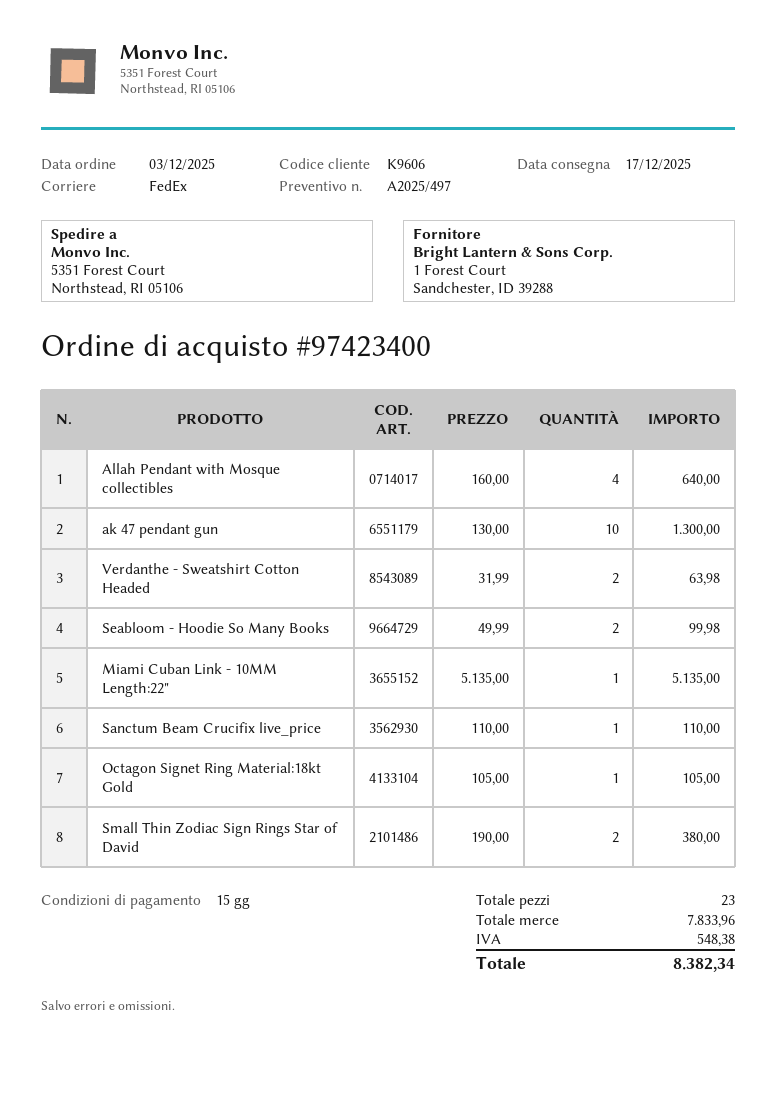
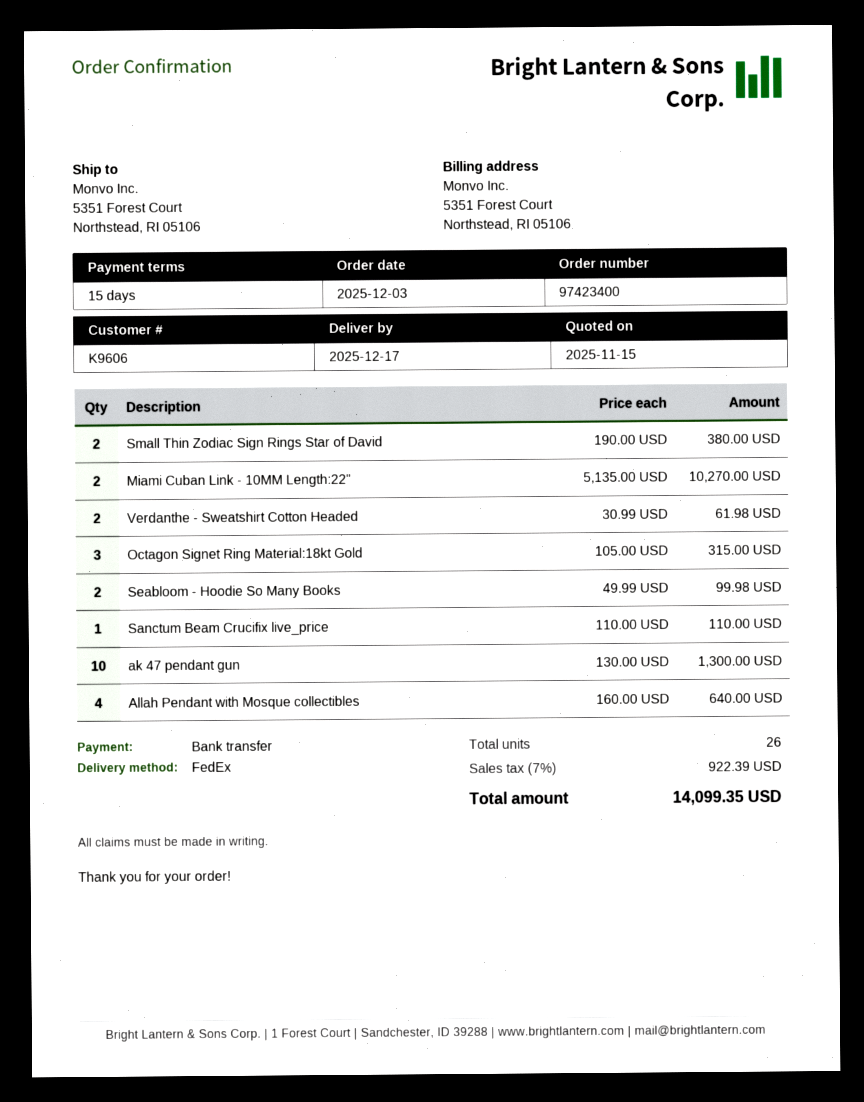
Verdanthe - Sweatshirt Cotton Headed: 2 x 31.99 = 63.98 -> 2 x 30.99 = 61.98
Miami Cuban Link - 10MM Length:22": 1 x 5135.00 = 5135.00 -> 2 x 5135.00 = 10270.00
Octagon Signet Ring Material:18kt Gold: 1 x 105.00 = 105.00 -> 3 x 105.00 = 315.00
total quantity: 23 -> 26
tax: 548.38 -> 922.39
total: 8382.34 -> 14099.35

